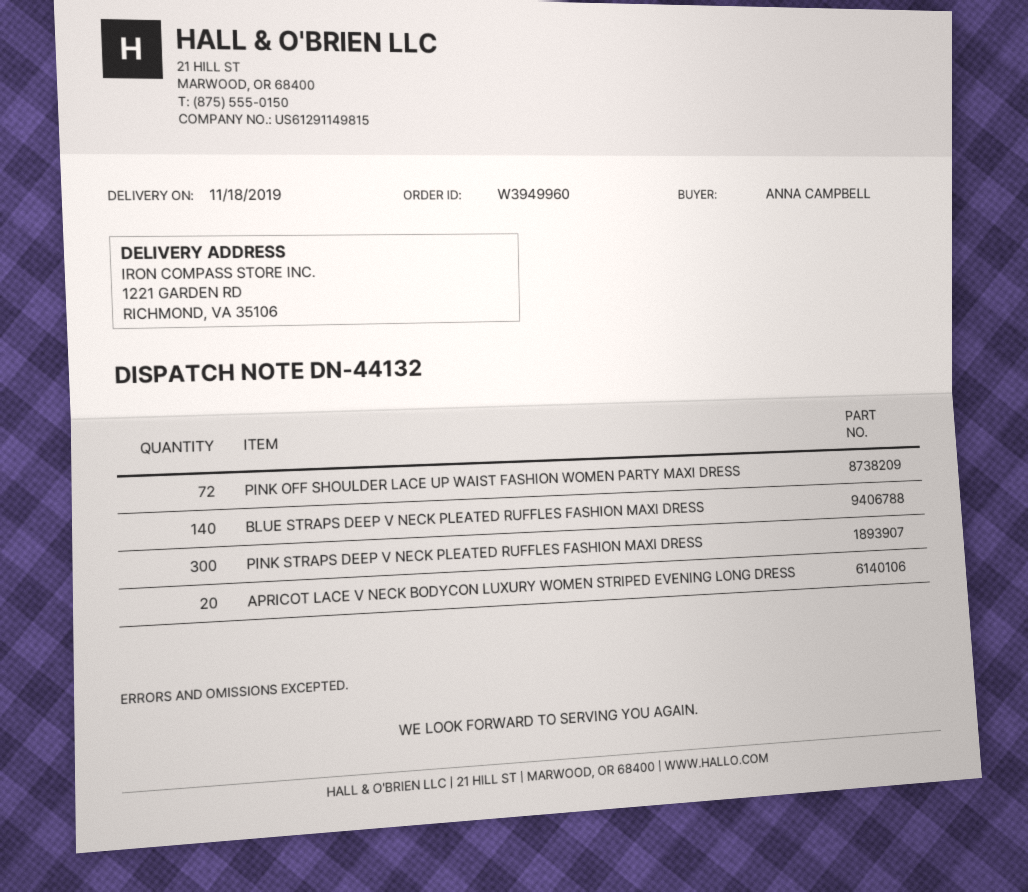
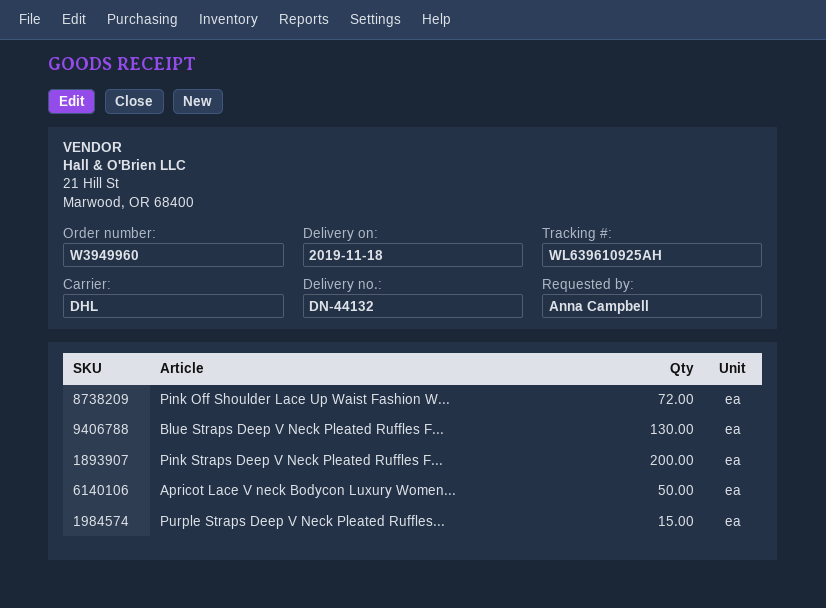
BLUE STRAPS DEEP V NECK PLEATED RUFFLES FASHION MAXI DRESS: 140 -> 130
PINK STRAPS DEEP V NECK PLEATED RUFFLES FASHION MAXI DRESS: 300 -> 200
APRICOT LACE V NECK BODYCON LUXURY WOMEN STRIPED EVENING LONG DRESS: 20 -> 50
Purple Straps Deep V Neck Pleated Ruffles...: none -> 15

